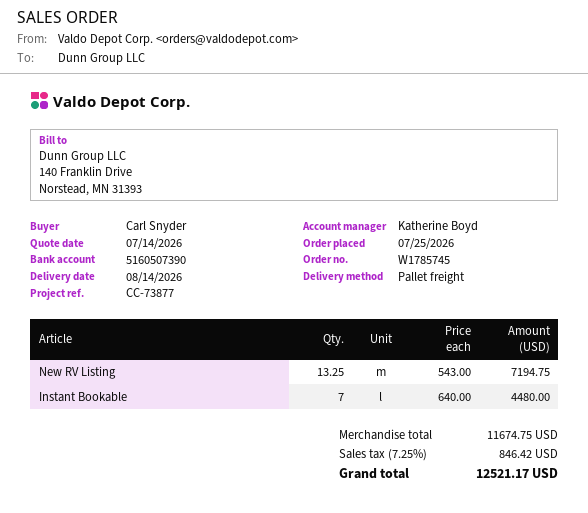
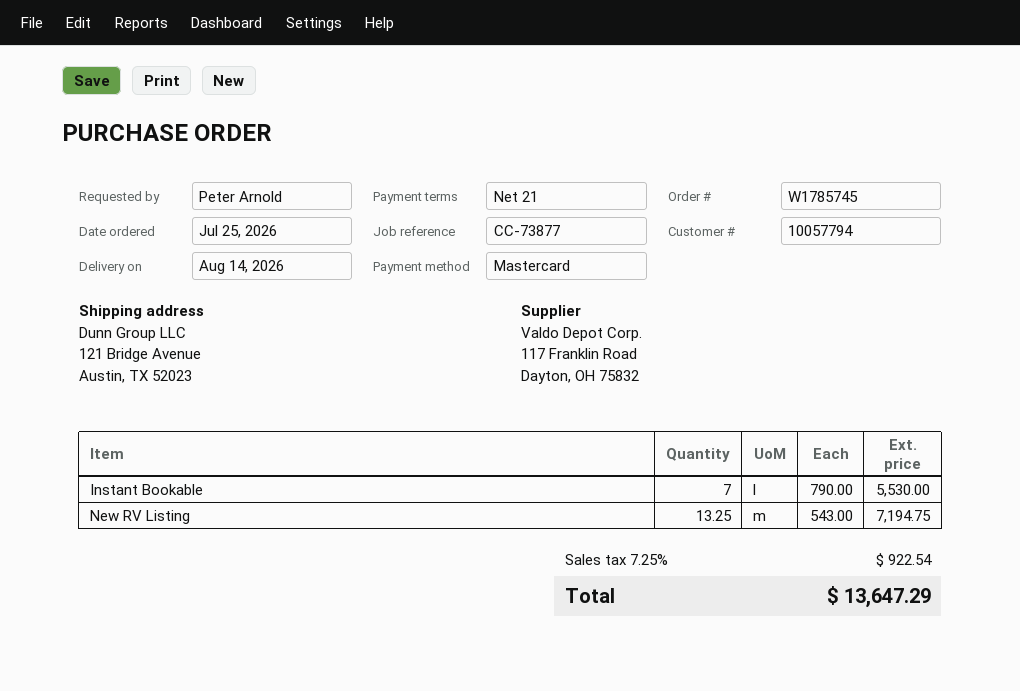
ordered by: Carl Snyder -> Peter Arnold
Instant Bookable: 7 x 640.00 = 4480.00 -> 7 x 790.00 = 5530.00
tax: 7.25% = 846.42 -> 7.25% = 922.54
total: 12521.17 -> 13647.29

